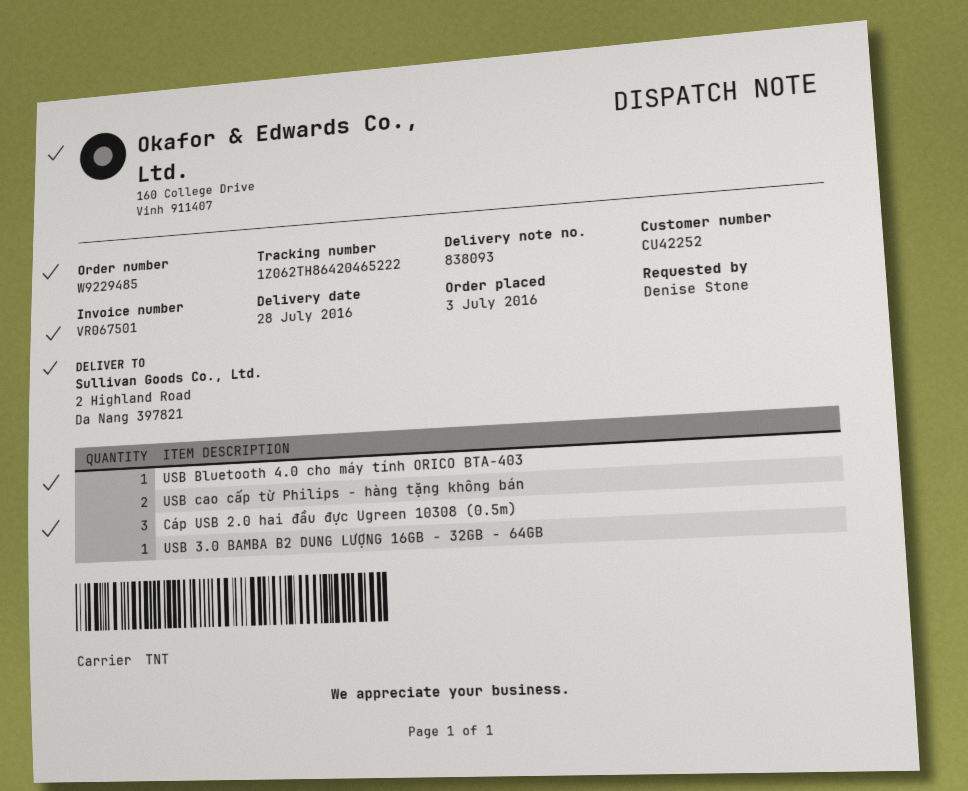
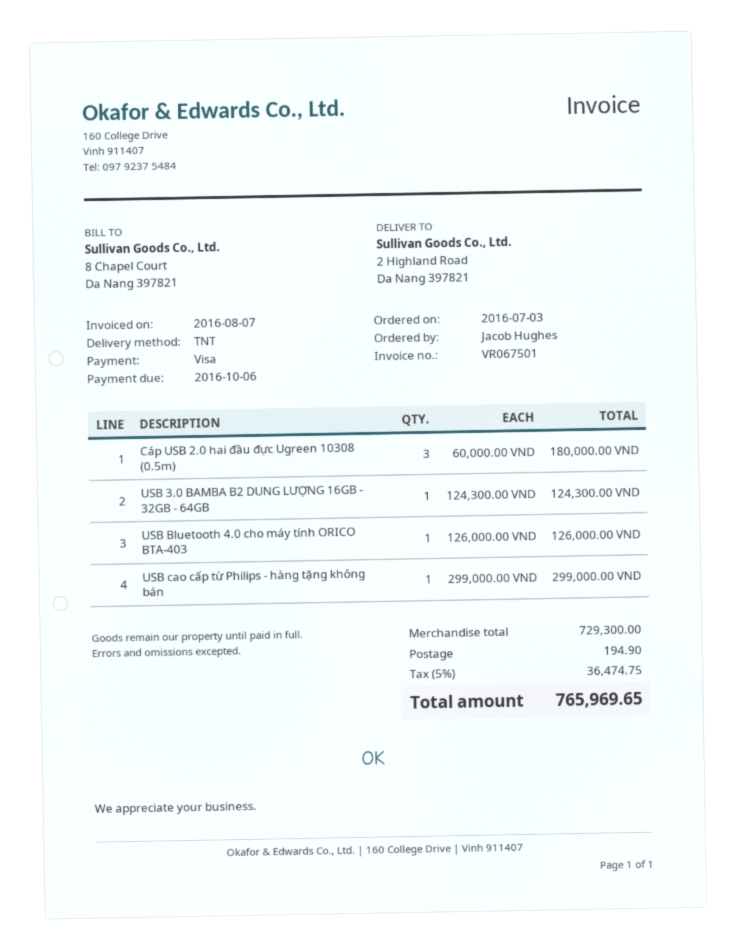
ordered by: Denise Stone -> Jacob Hughes
USB cao cấp từ Philips - hàng tặng không bán: 2 -> 1

